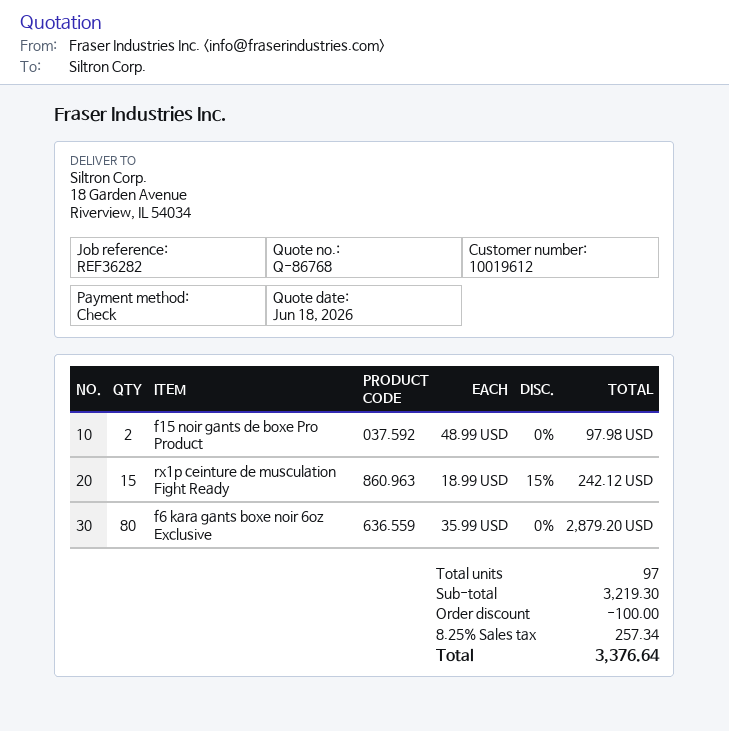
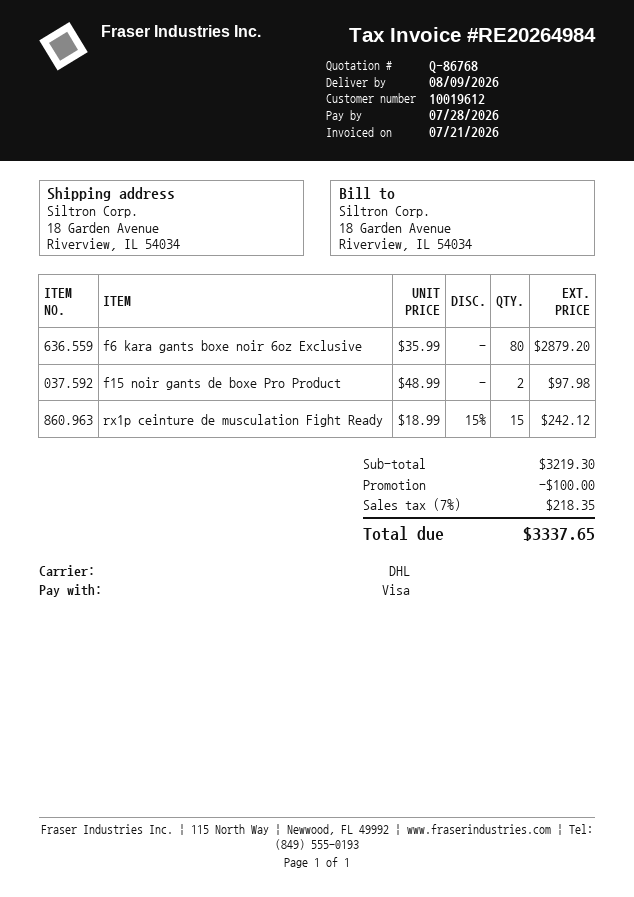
payment method: cheque -> Visa
tax: 8.25% = 257.34 -> 7% = 218.35
total: 3376.64 -> 3337.65

